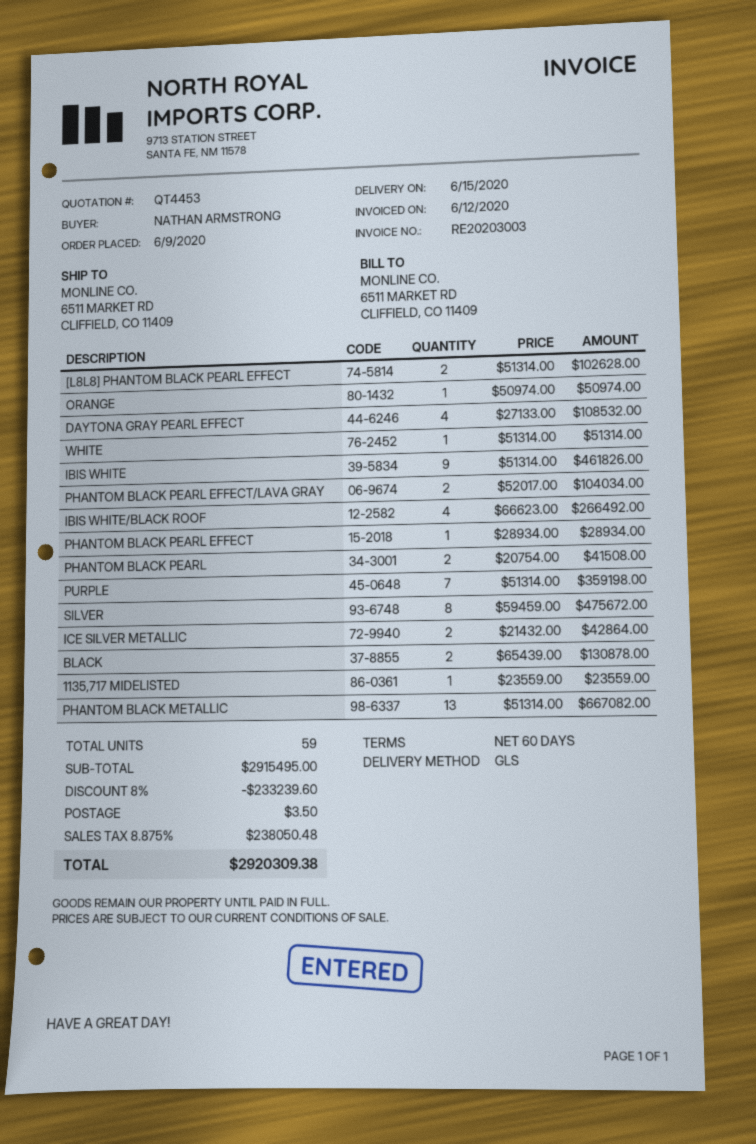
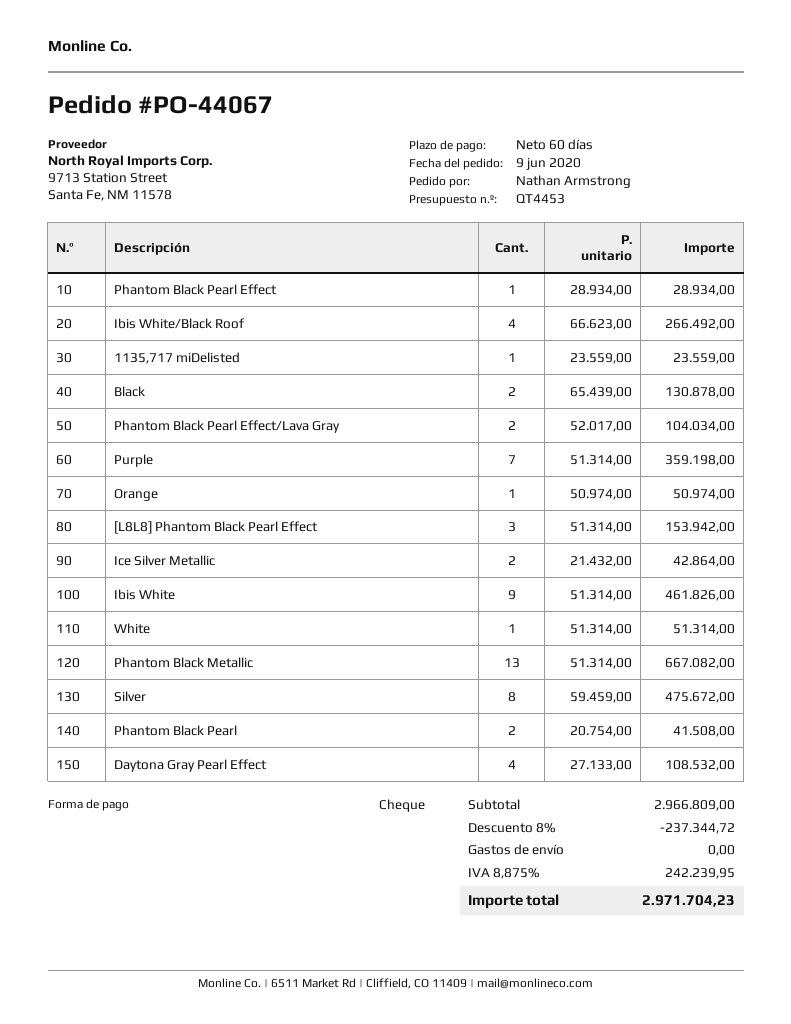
[L8L8] PHANTOM BLACK PEARL EFFECT: 2 x 51314.00 = 102628.00 -> 3 x 51314.00 = 153942.00
subtotal: 2915495.00 -> 2966809.00
discount: 8% = 233239.60 -> 8% = 237344.72
shipping: 3.50 -> 0.00
tax: 8.875% = 238050.48 -> 8.875% = 242239.95
total: 2920309.38 -> 2971704.23

